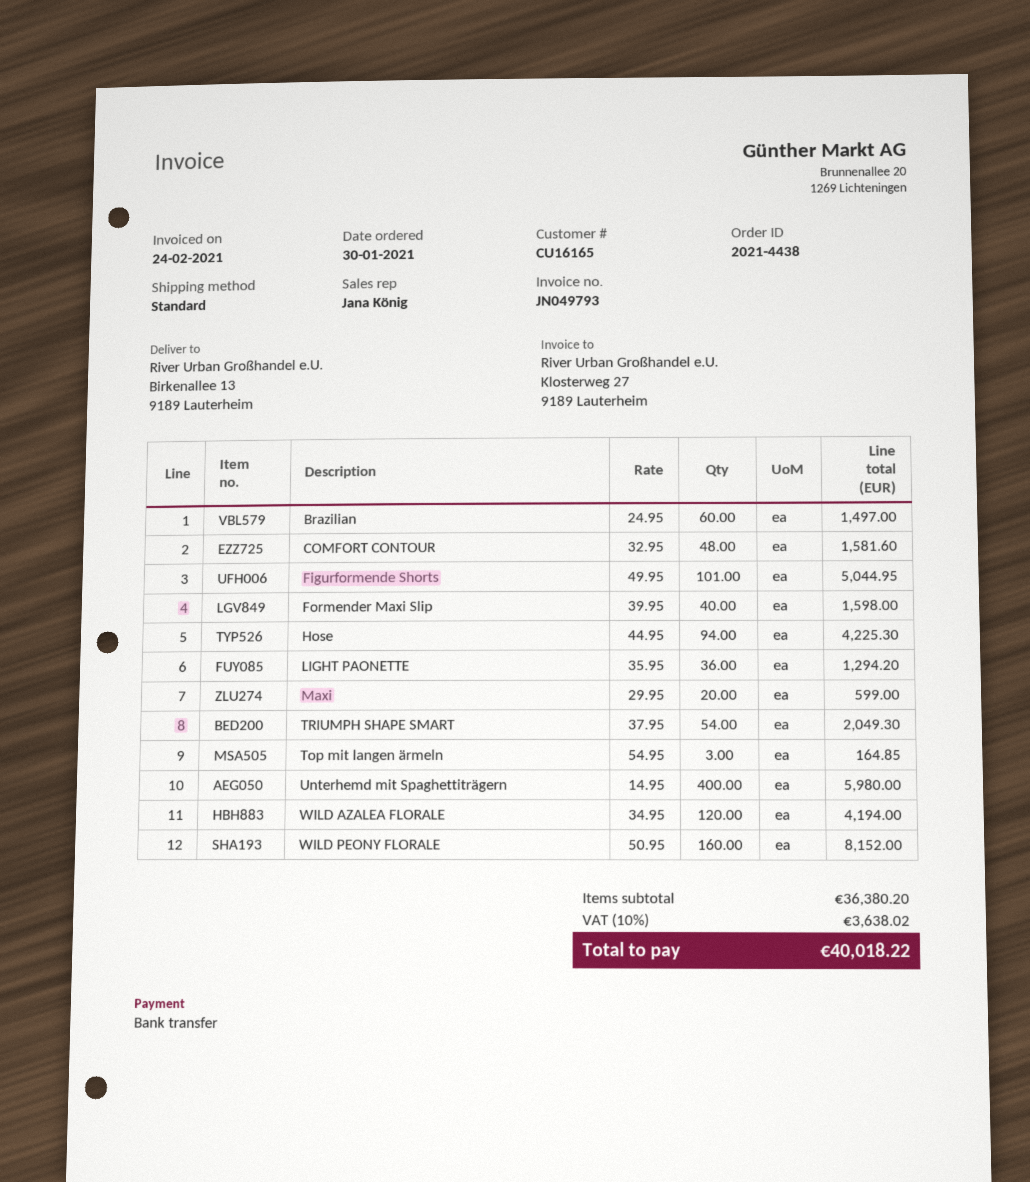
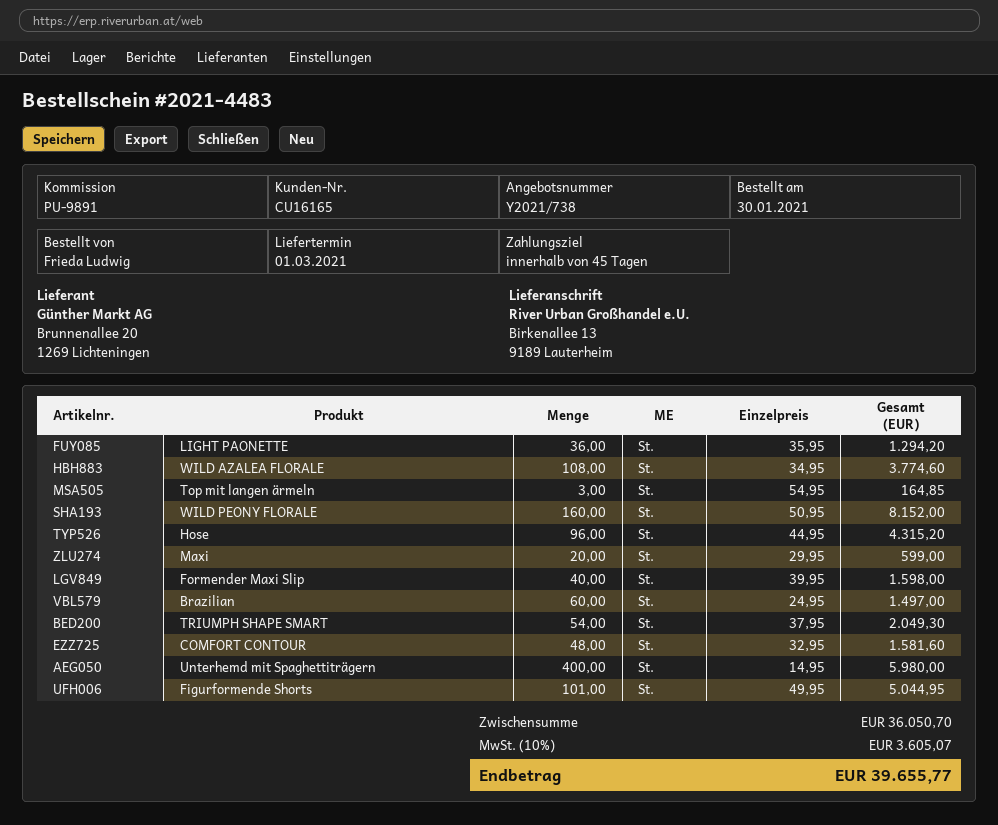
order number: 2021-4438 -> 2021-4483
Hose: 94 x 44.95 = 4225.30 -> 96 x 44.95 = 4315.20
WILD AZALEA FLORALE: 120 x 34.95 = 4194.00 -> 108 x 34.95 = 3774.60
subtotal: 36380.20 -> 36050.70
tax: 10% = 3638.02 -> 10% = 3605.07
total: 40018.22 -> 39655.77

